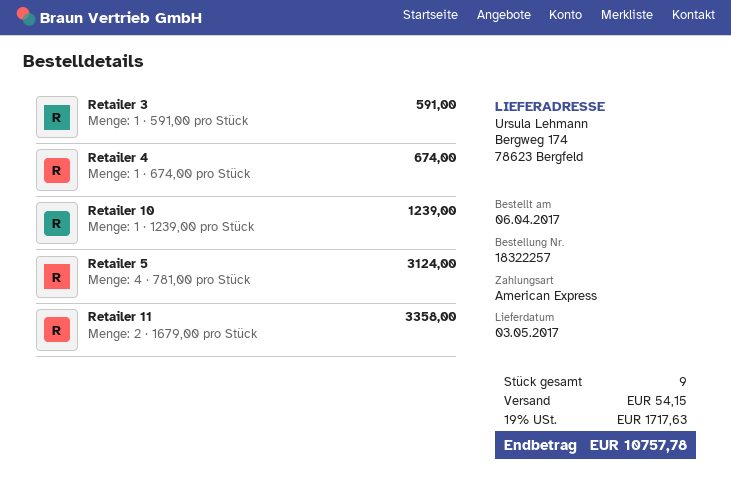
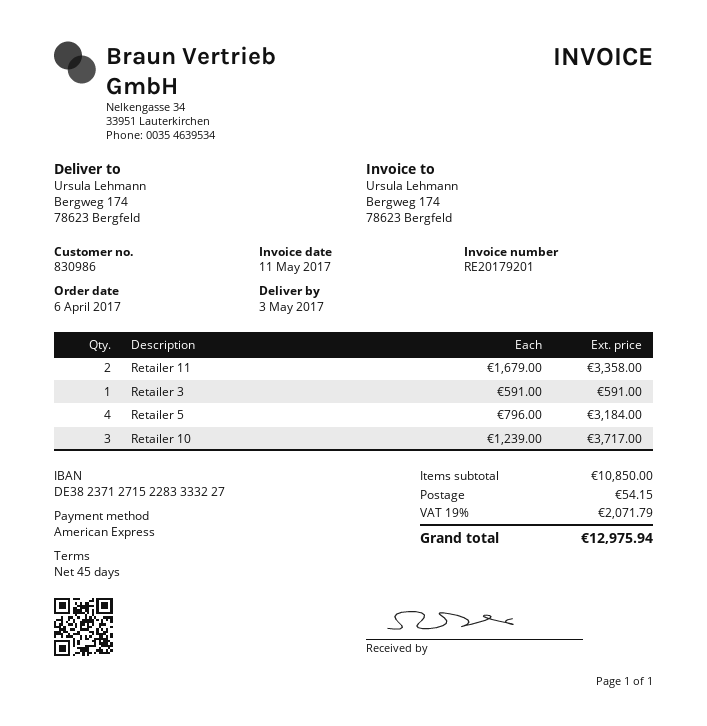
Retailer 4: 1 x 674.00 = 674.00 -> none
Retailer 10: 1 x 1239.00 = 1239.00 -> 3 x 1239.00 = 3717.00
Retailer 5: 4 x 781.00 = 3124.00 -> 4 x 796.00 = 3184.00
tax: 19% = 1717.63 -> 19% = 2071.79
total: 10757.78 -> 12975.94

